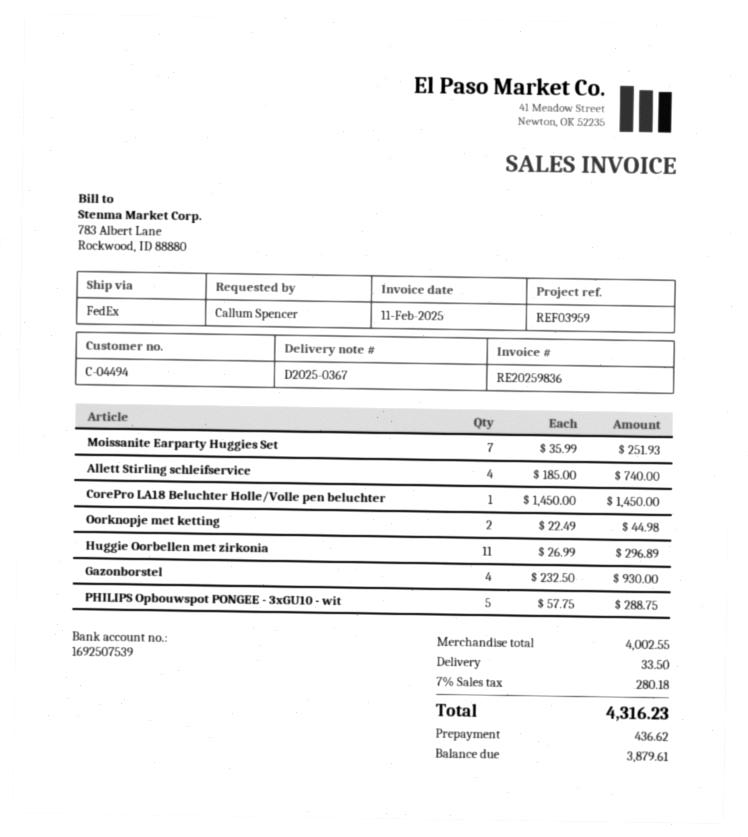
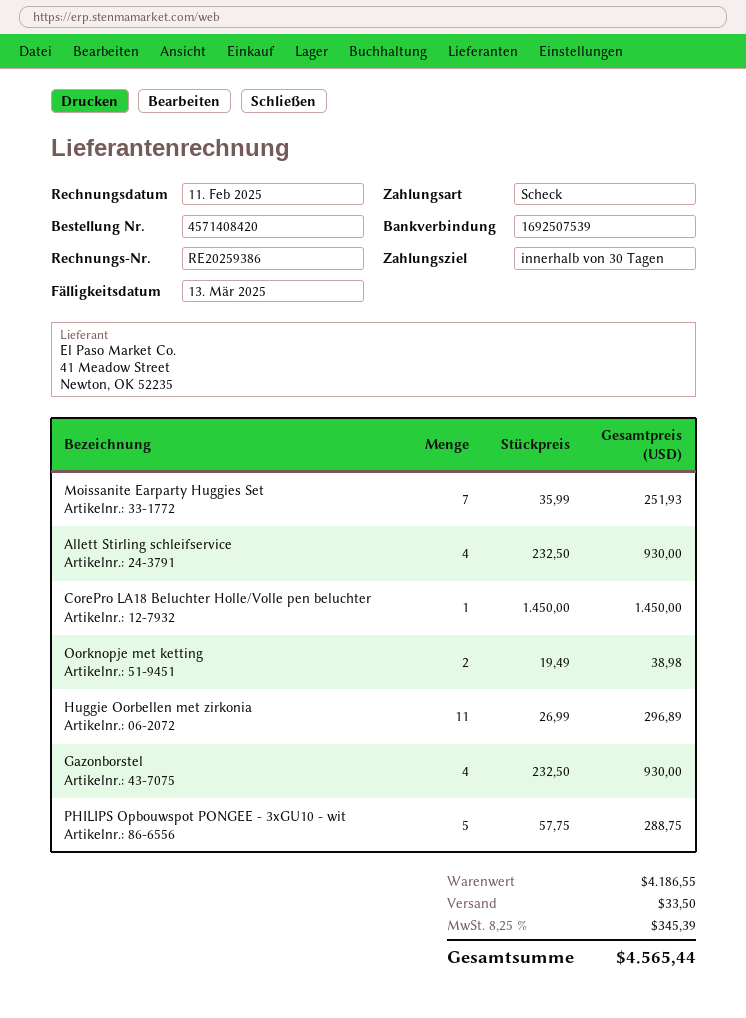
invoice number: RE20259836 -> RE20259386
Allett Stirling schleifservice: 4 x 185.00 = 740.00 -> 4 x 232.50 = 930.00
Oorknopje met ketting: 2 x 22.49 = 44.98 -> 2 x 19.49 = 38.98
subtotal: 4002.55 -> 4186.55
tax: 7% = 280.18 -> 8.25% = 345.39
total: 4316.23 -> 4565.44

